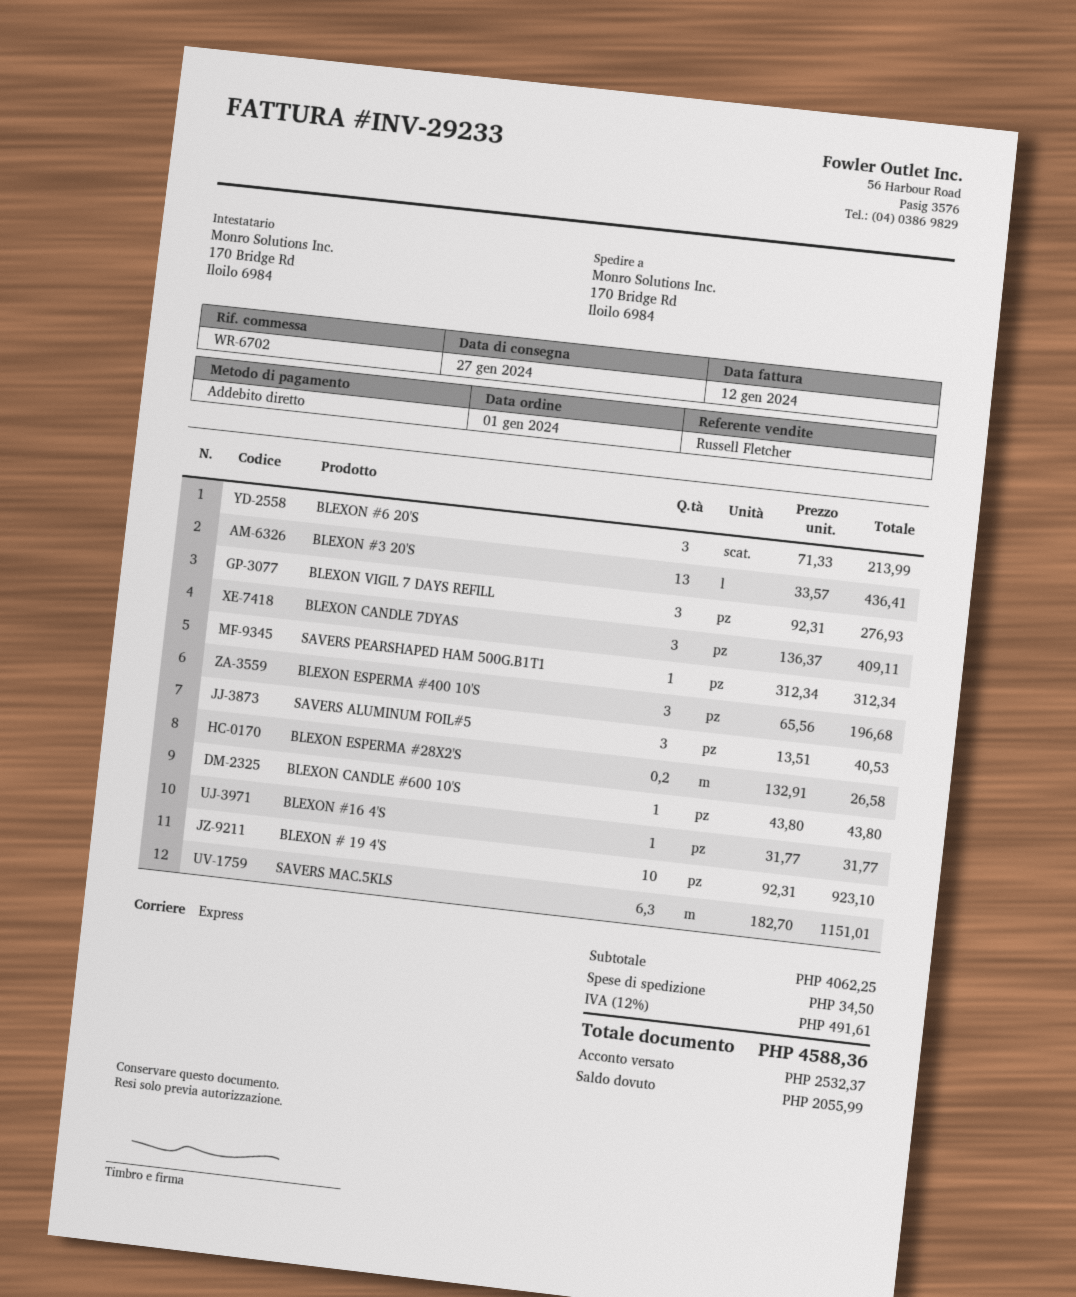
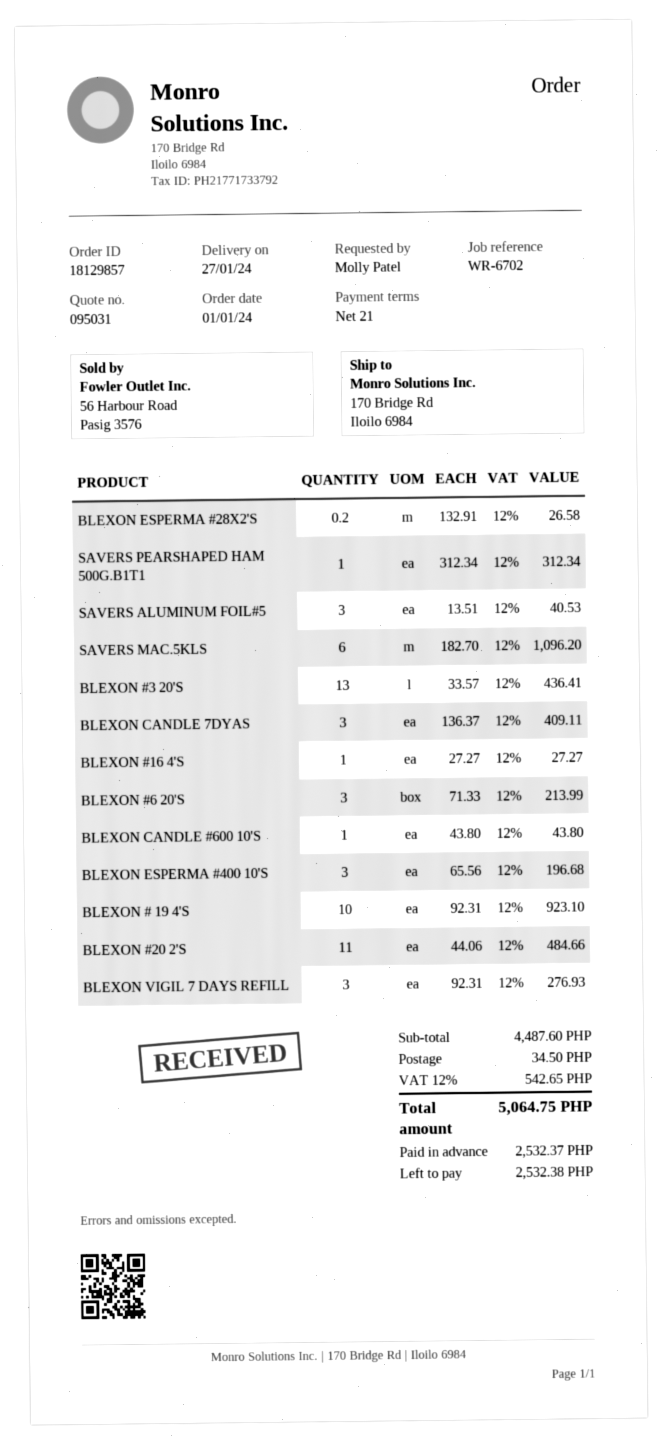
BLEXON #16 4'S: 1 x 31.77 = 31.77 -> 1 x 27.27 = 27.27
SAVERS MAC.5KLS: 6.3 x 182.70 = 1151.01 -> 6 x 182.70 = 1096.20
BLEXON #20 2'S: none -> 11 x 44.06 = 484.66
subtotal: 4062.25 -> 4487.60
tax: 12% = 491.61 -> 12% = 542.65
total: 4588.36 -> 5064.75
balance: 2055.99 -> 2532.38

